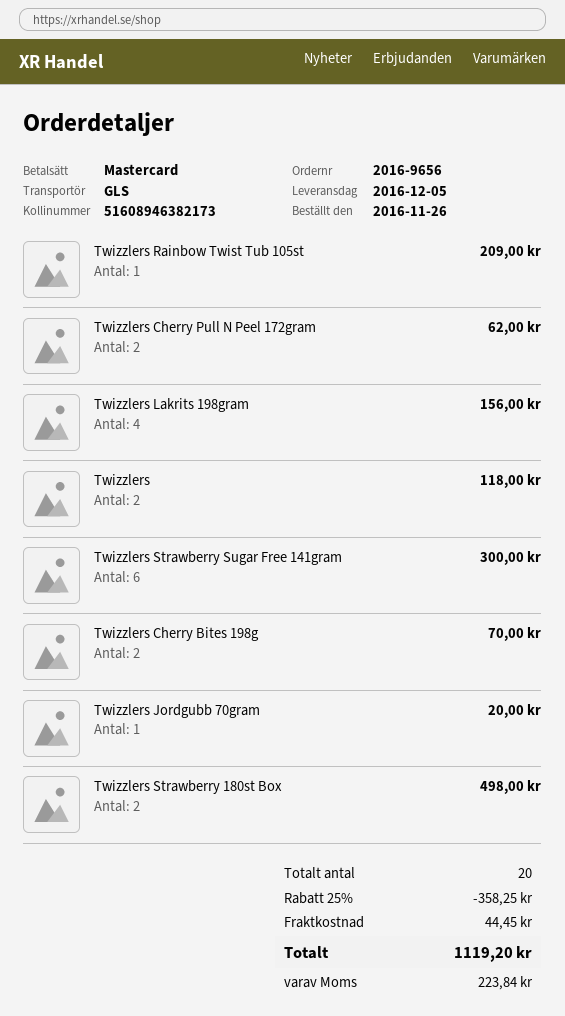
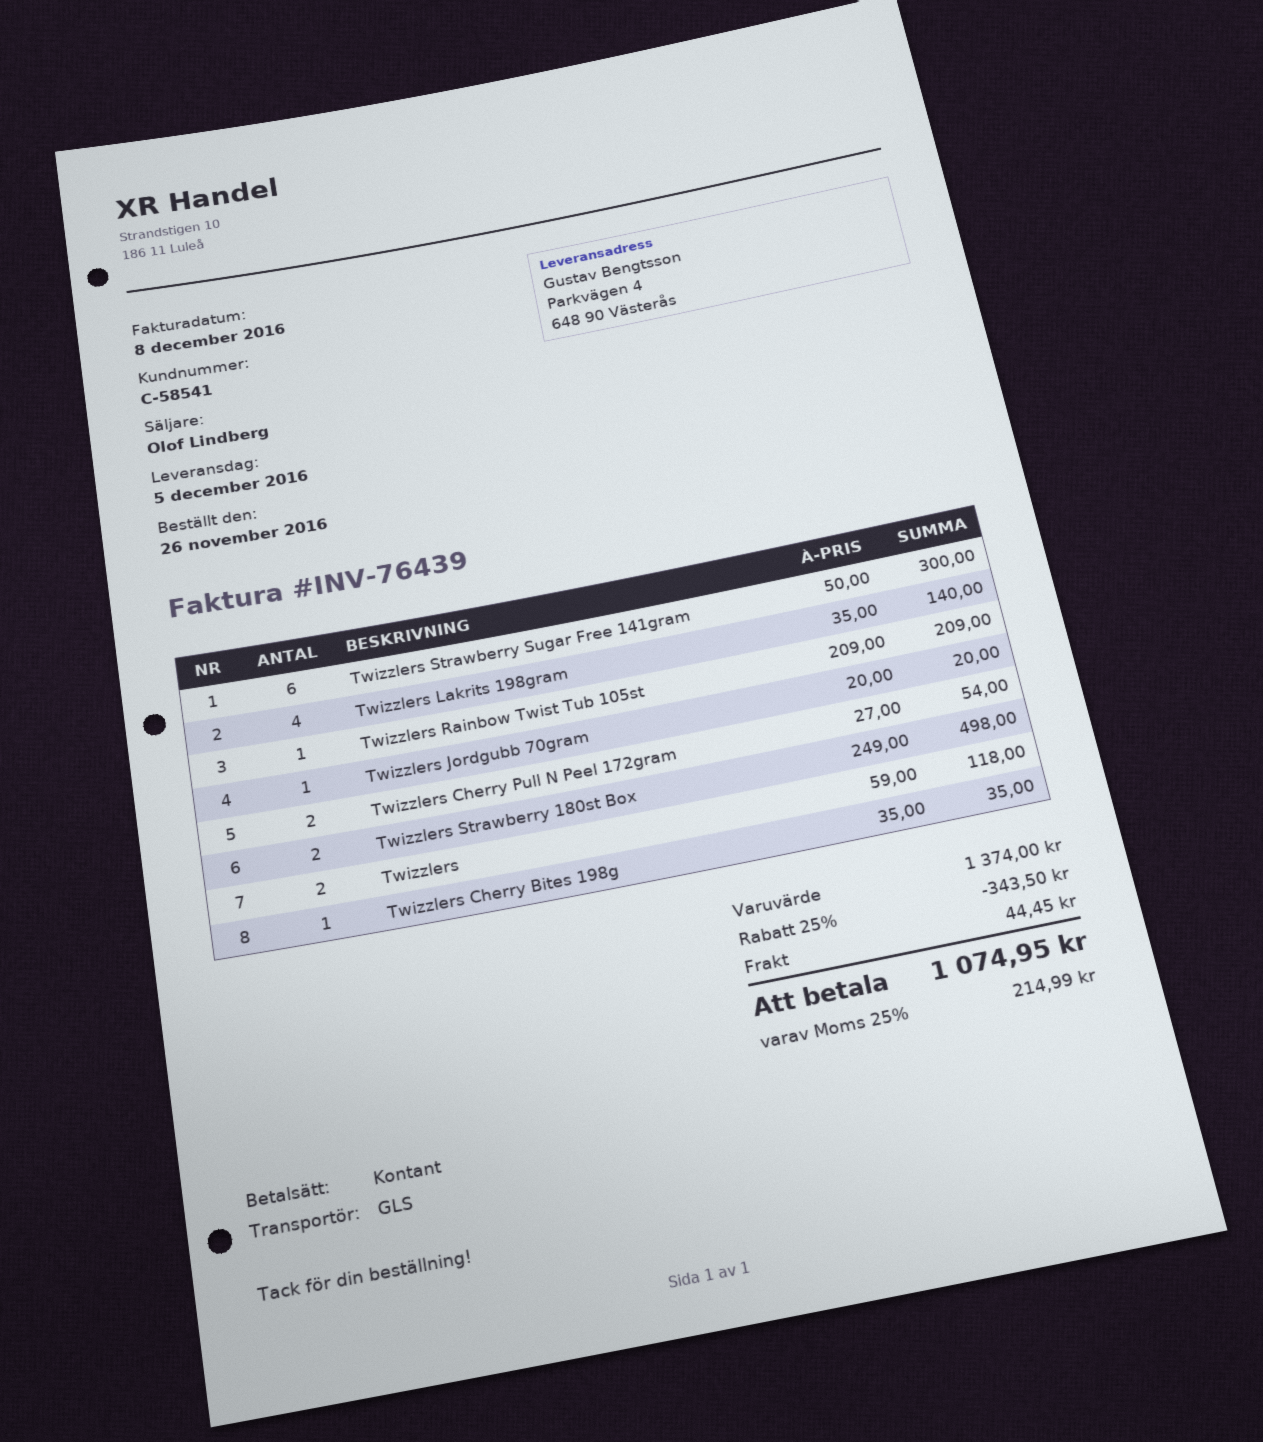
payment method: Mastercard -> cash
Twizzlers Cherry Pull N Peel 172gram: 2 for 62.00 -> 2 for 54.00
Twizzlers Lakrits 198gram: 4 for 156.00 -> 4 for 140.00
Twizzlers Cherry Bites 198g: 2 for 70.00 -> 1 for 35.00
discount: 25% = 358.25 -> 25% = 343.50
tax: 223.84 -> 214.99
total: 1119.20 -> 1074.95

